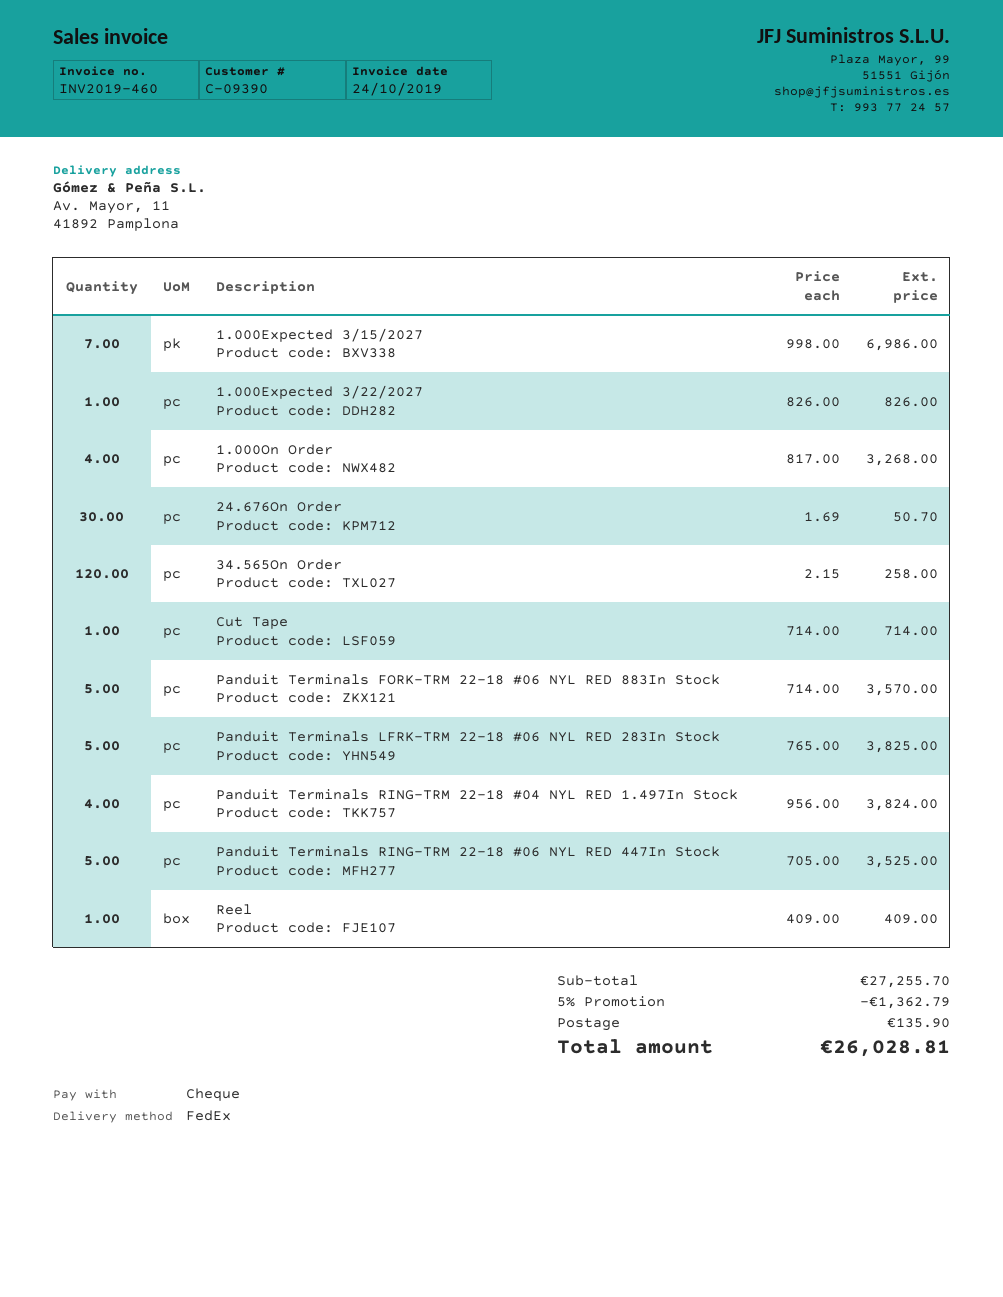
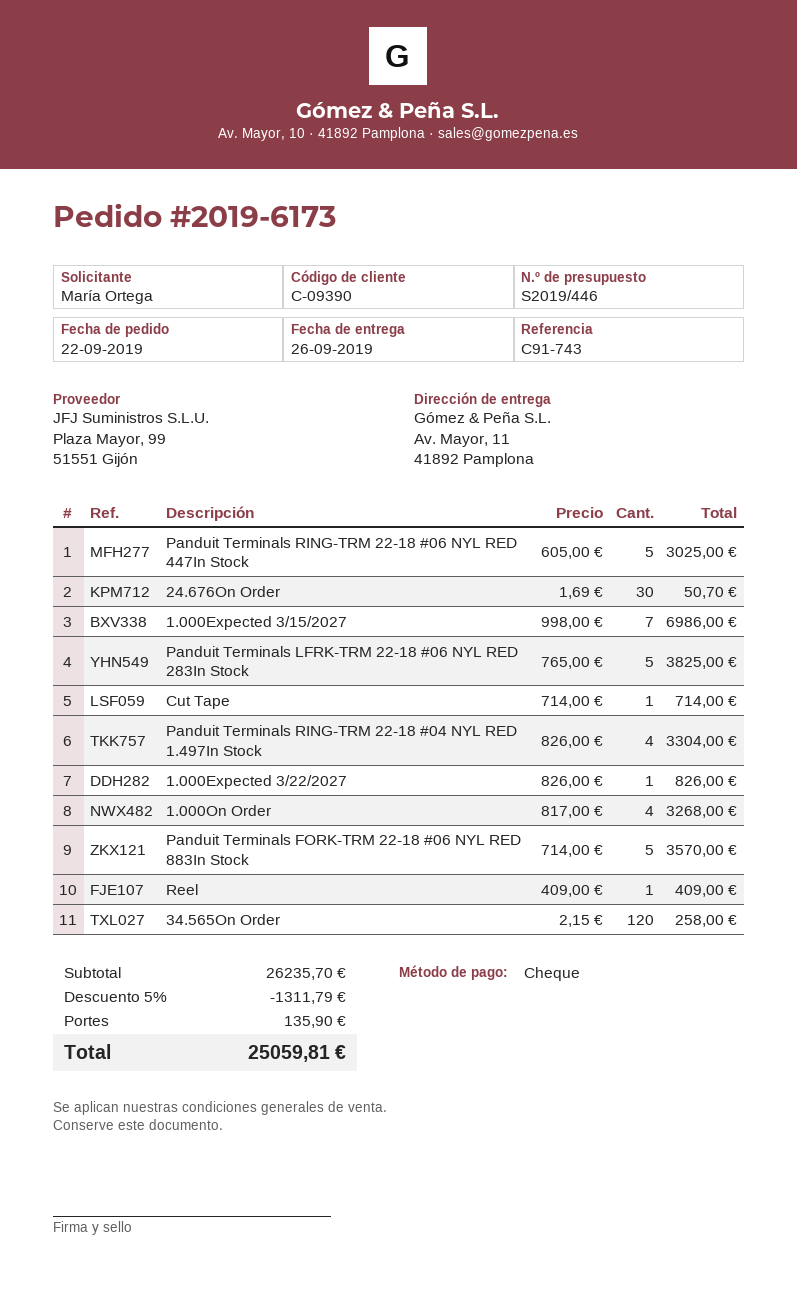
Panduit Terminals RING-TRM 22-18 #04 NYL RED 1.497In Stock: 4 x 956.00 = 3824.00 -> 4 x 826.00 = 3304.00
Panduit Terminals RING-TRM 22-18 #06 NYL RED 447In Stock: 5 x 705.00 = 3525.00 -> 5 x 605.00 = 3025.00
subtotal: 27255.70 -> 26235.70
discount: 5% = 1362.79 -> 5% = 1311.79
total: 26028.81 -> 25059.81

